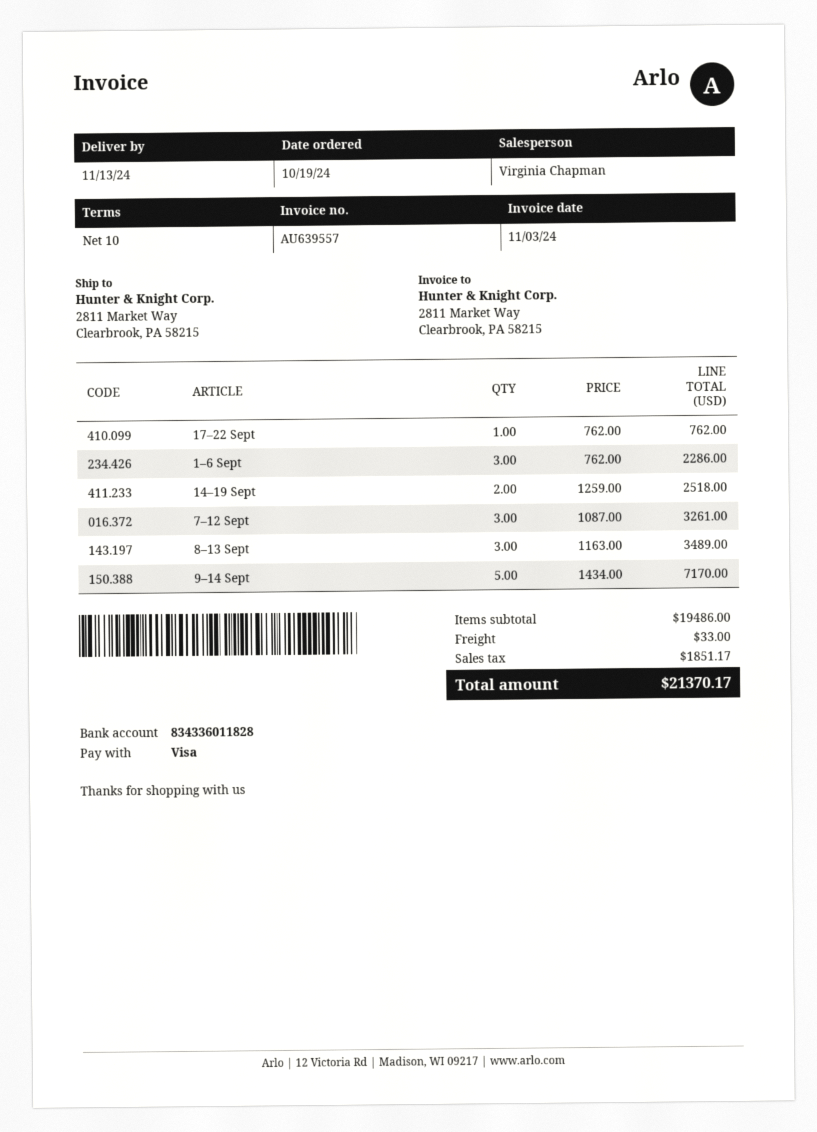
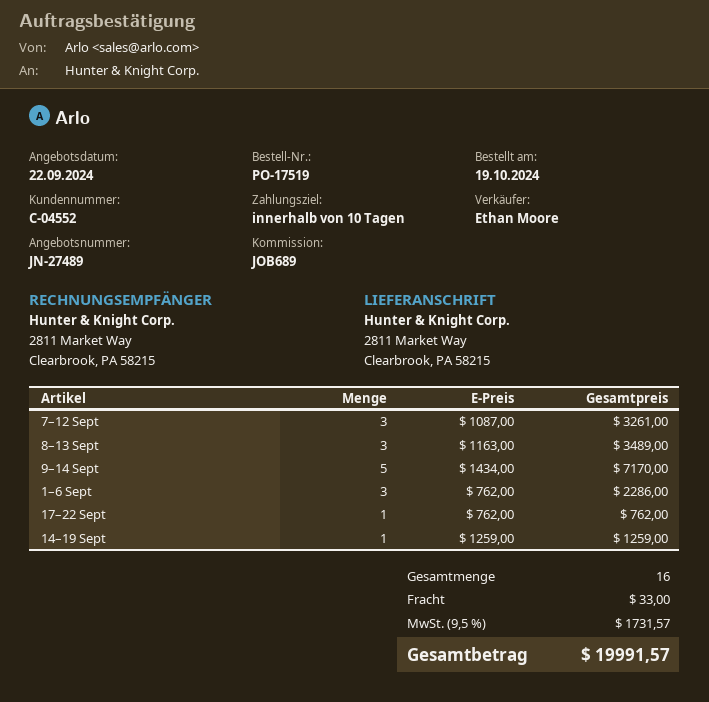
sales rep: Virginia Chapman -> Ethan Moore
14–19 Sept: 2 x 1259.00 = 2518.00 -> 1 x 1259.00 = 1259.00
tax: 1851.17 -> 1731.57
total: 21370.17 -> 19991.57

